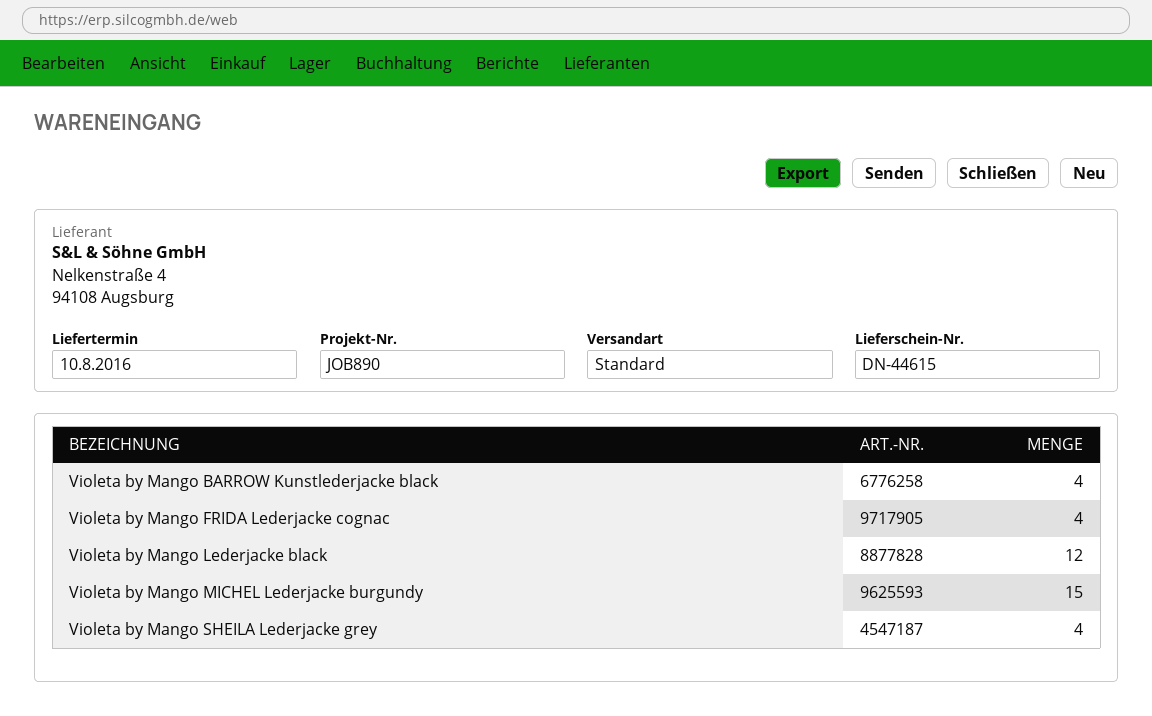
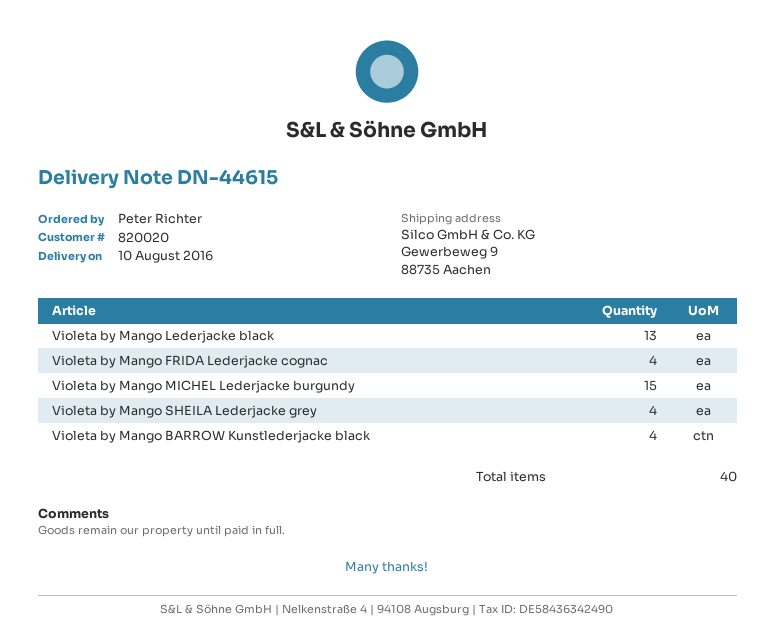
Violeta by Mango Lederjacke black: 12 -> 13

